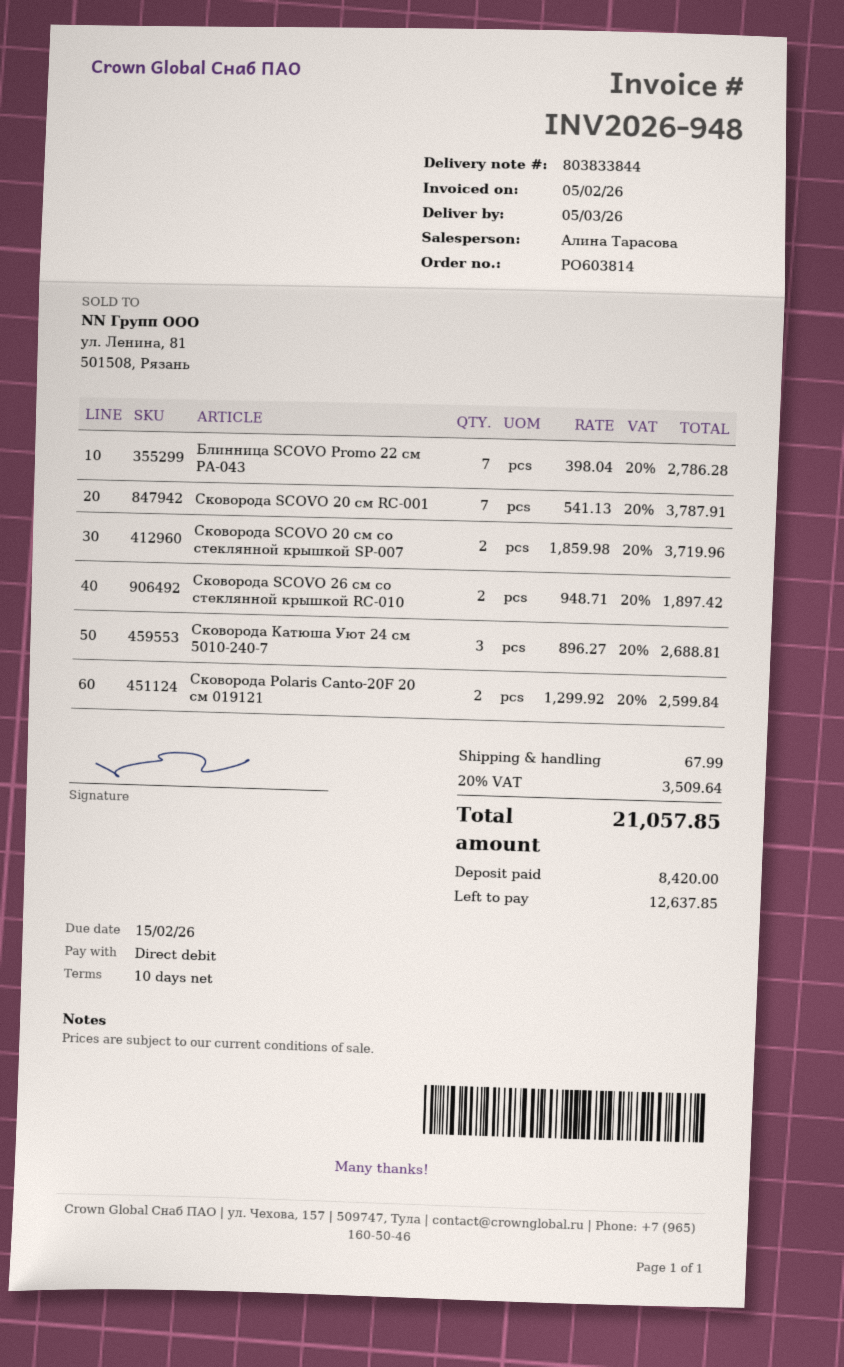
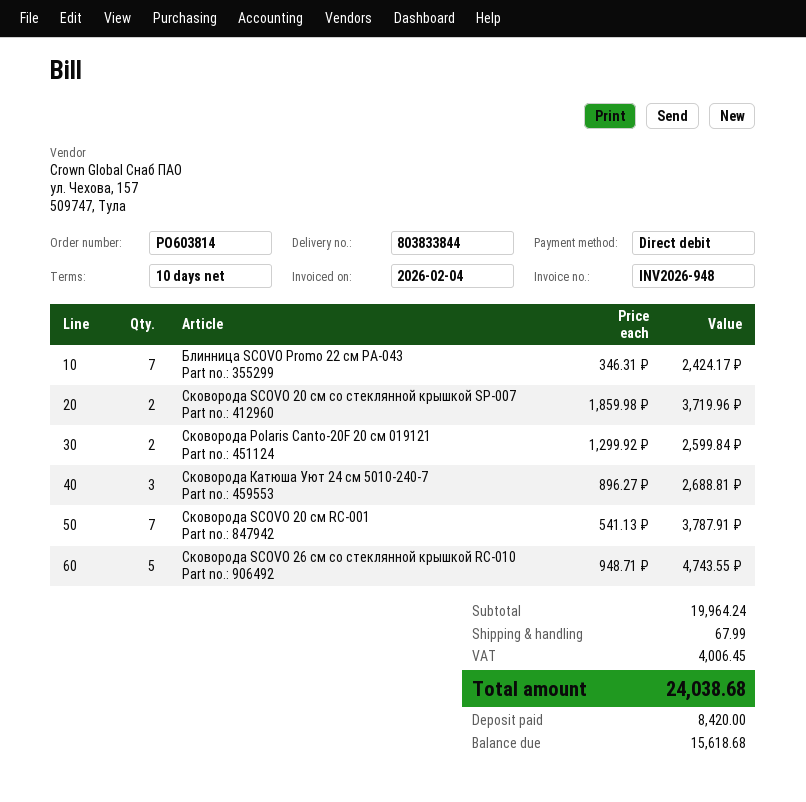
invoice date: 2026-02-05 -> 2026-02-04
Блинница SCOVO Promo 22 см PA-043: 7 x 398.04 = 2786.28 -> 7 x 346.31 = 2424.17
Сковорода SCOVO 26 см со стеклянной крышкой RC-010: 2 x 948.71 = 1897.42 -> 5 x 948.71 = 4743.55
tax: 3509.64 -> 4006.45
total: 21057.85 -> 24038.68
balance: 12637.85 -> 15618.68

